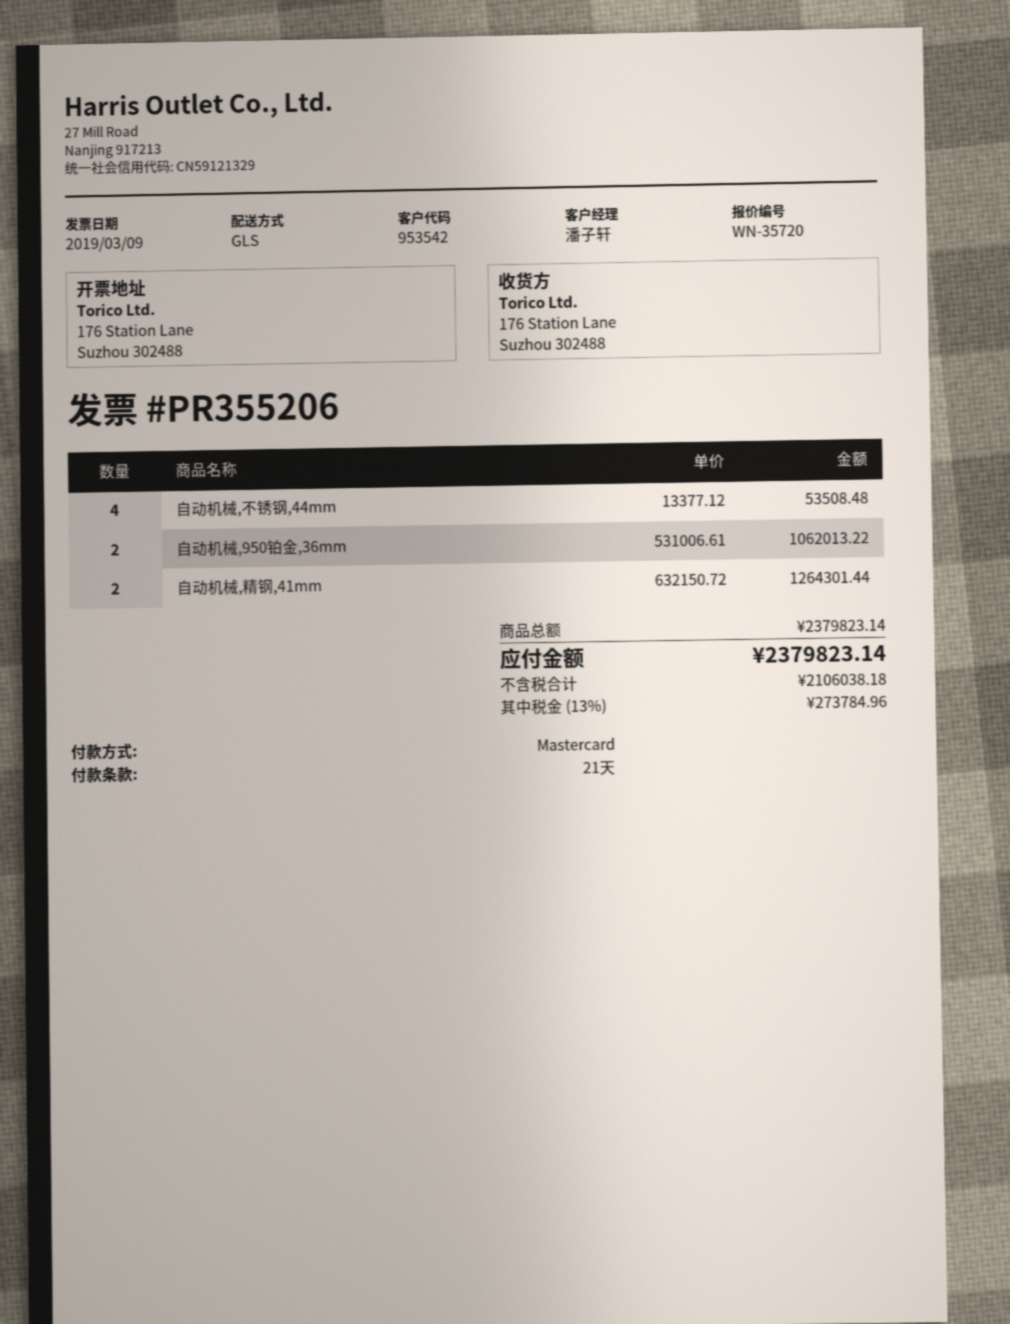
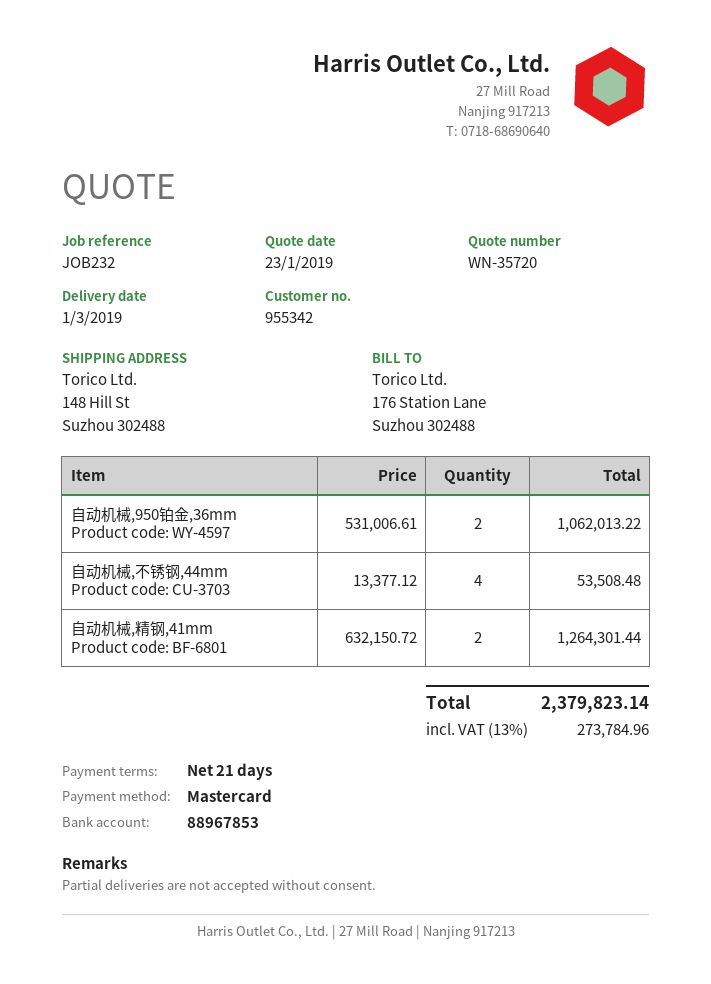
customer number: 953542 -> 955342
ship to: 176 Station Lane, Suzhou 302488 -> 148 Hill St, Suzhou 302488

